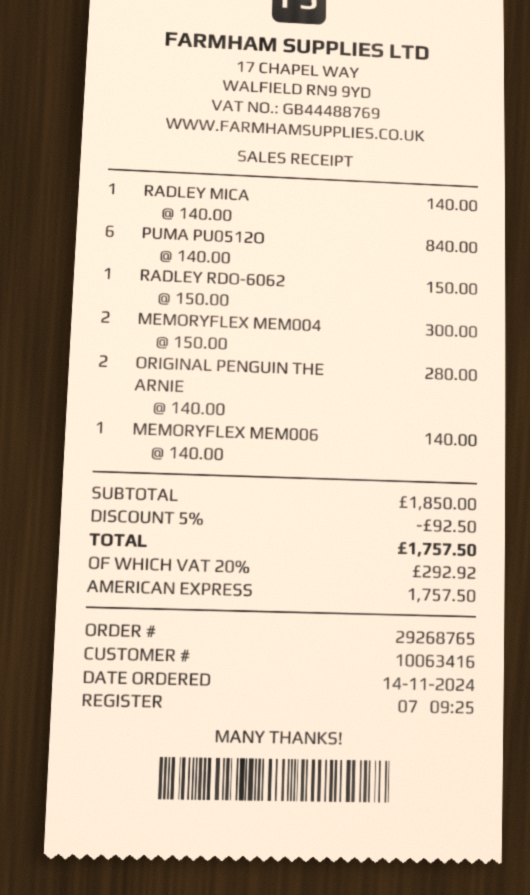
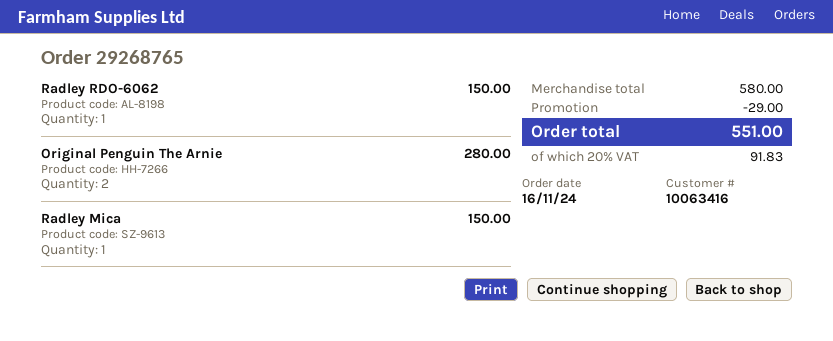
order date: 2024-11-14 -> 2024-11-16
RADLEY MICA: 1 for 140.00 -> 1 for 150.00
PUMA PU0512O: 6 for 840.00 -> none
MEMORYFLEX MEM004: 2 for 300.00 -> none
MEMORYFLEX MEM006: 1 for 140.00 -> none
subtotal: 1850.00 -> 580.00
discount: 92.50 -> 29.00
tax: 20% = 292.92 -> 20% = 91.83
total: 1757.50 -> 551.00

